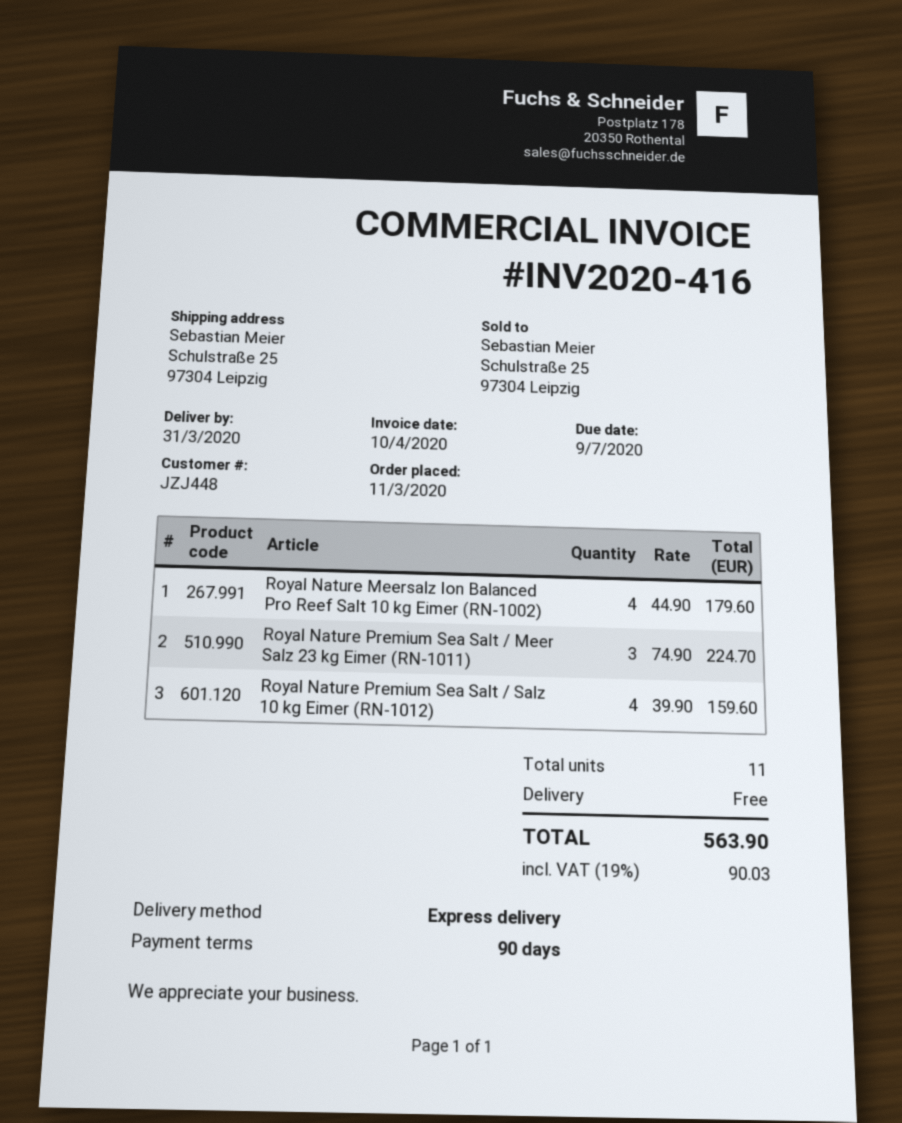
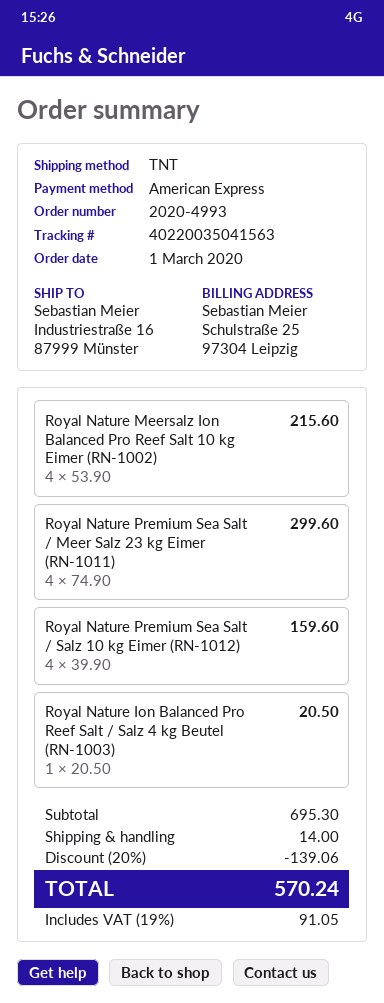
order date: 2020-03-11 -> 2020-03-01
shipping method: express -> TNT
ship to: Schulstraße 25, 97304 Leipzig -> Industriestraße 16, 87999 Münster
Royal Nature Meersalz Ion Balanced Pro Reef Salt 10 kg Eimer (RN-1002): 4 x 44.90 = 179.60 -> 4 x 53.90 = 215.60
Royal Nature Premium Sea Salt / Meer Salz 23 kg Eimer (RN-1011): 3 x 74.90 = 224.70 -> 4 x 74.90 = 299.60
Royal Nature Ion Balanced Pro Reef Salt / Salz 4 kg Beutel (RN-1003): none -> 1 x 20.50 = 20.50
discount: none -> 20% = 139.06
shipping: 0.00 -> 14.00
tax: 19% = 90.03 -> 19% = 91.05
total: 563.90 -> 570.24

